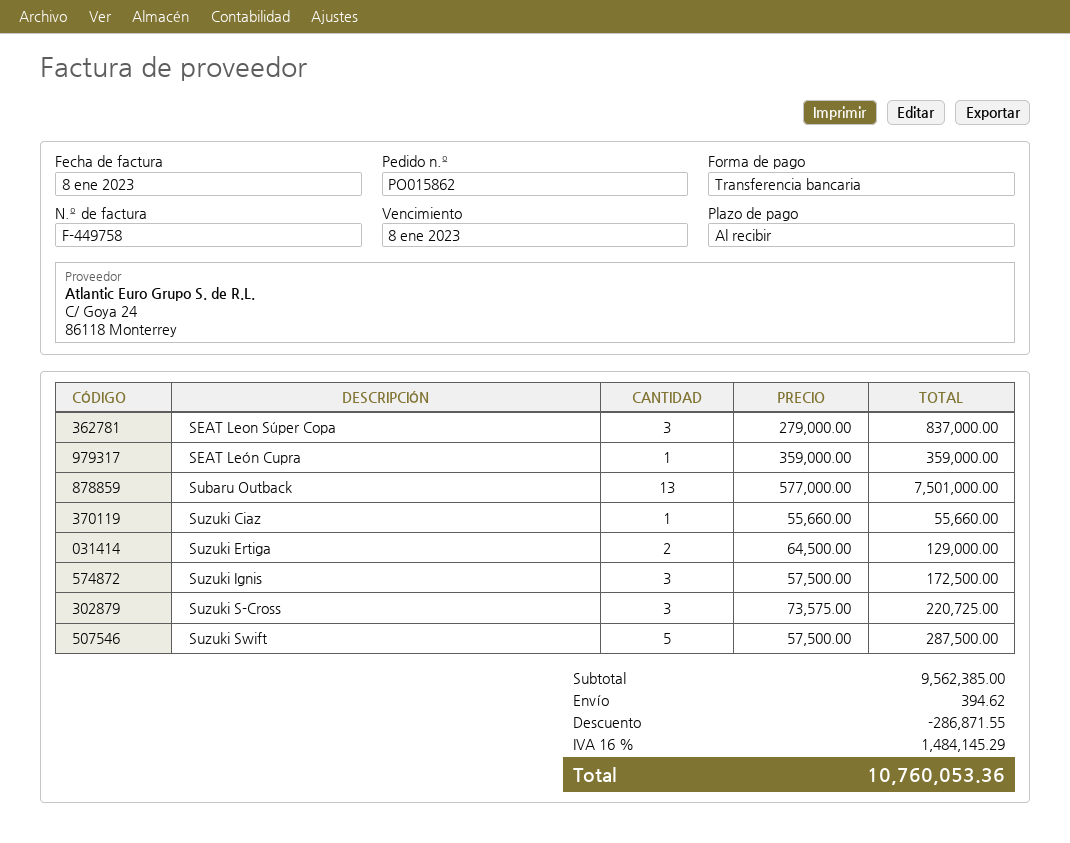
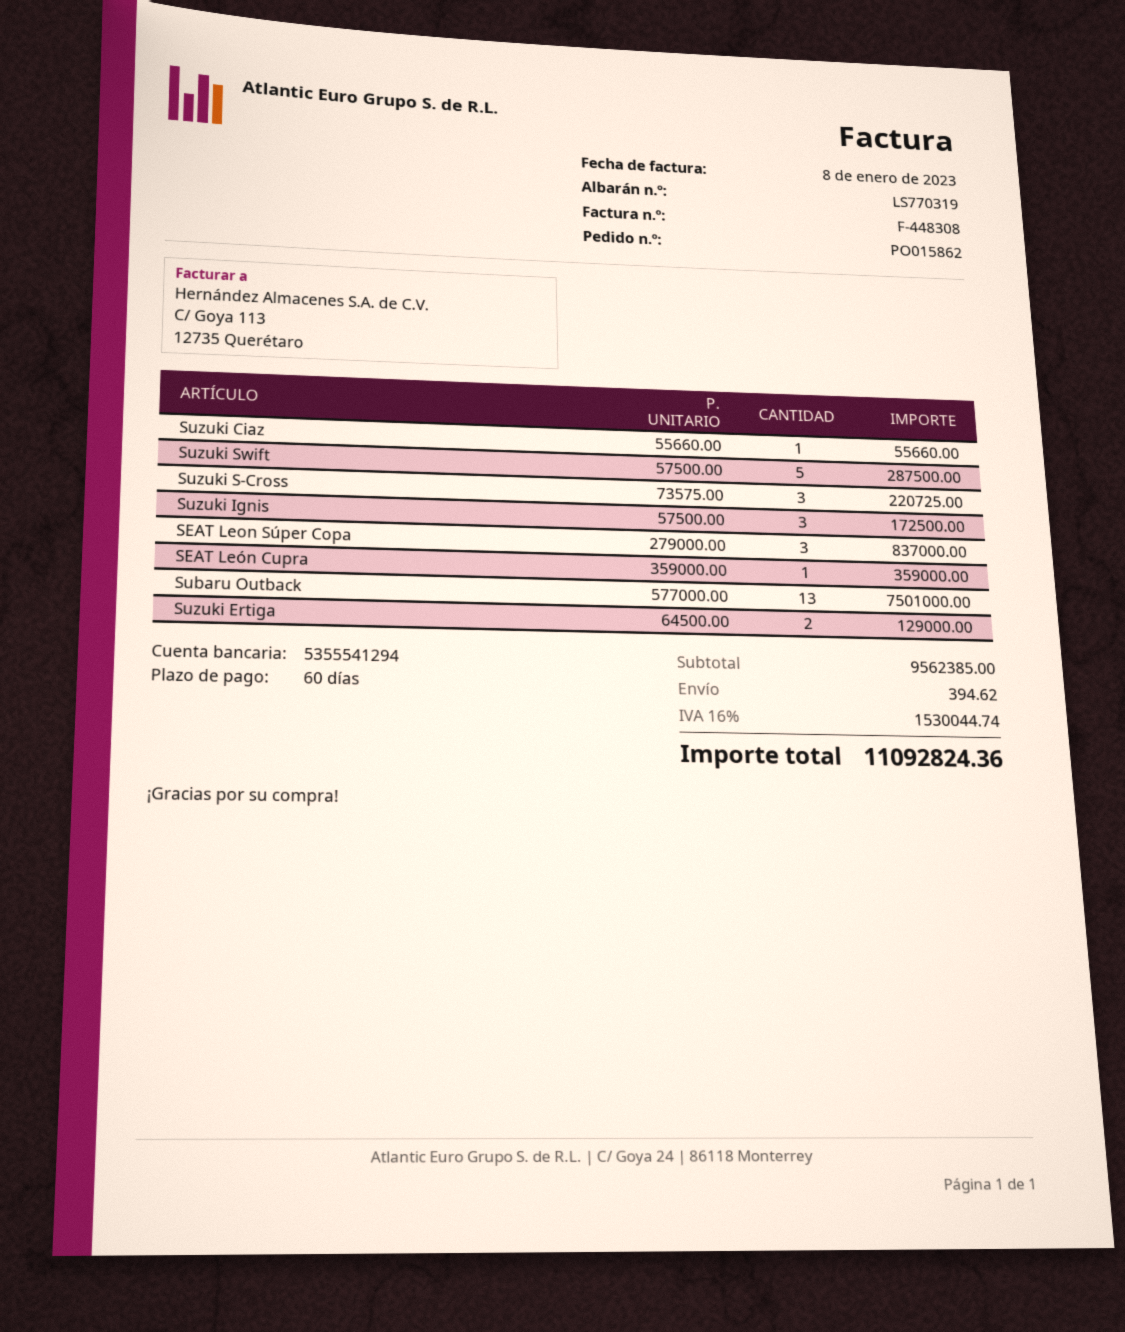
invoice number: F-449758 -> F-448308
payment terms: on receipt -> 60 days
discount: 286871.55 -> none
tax: 16% = 1484145.29 -> 16% = 1530044.74
total: 10760053.36 -> 11092824.36

